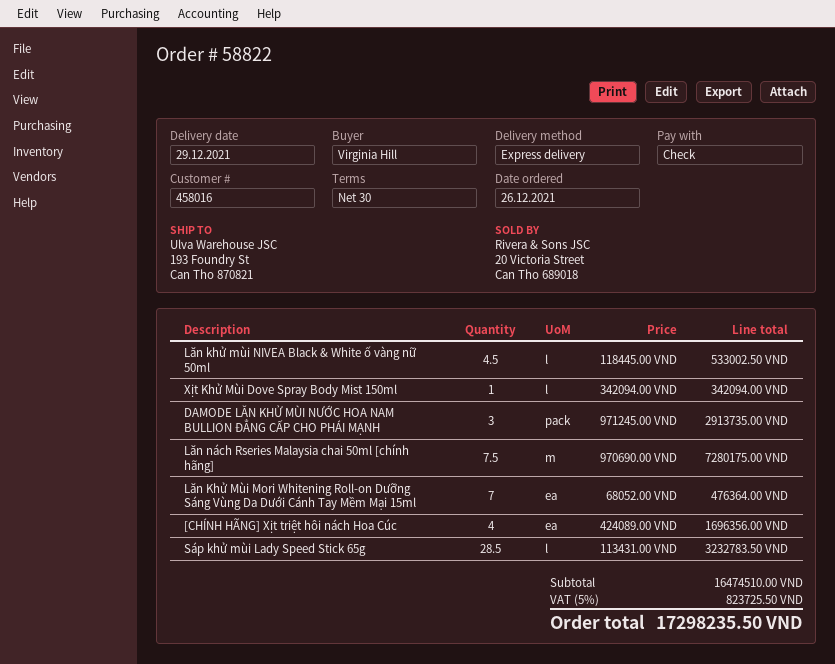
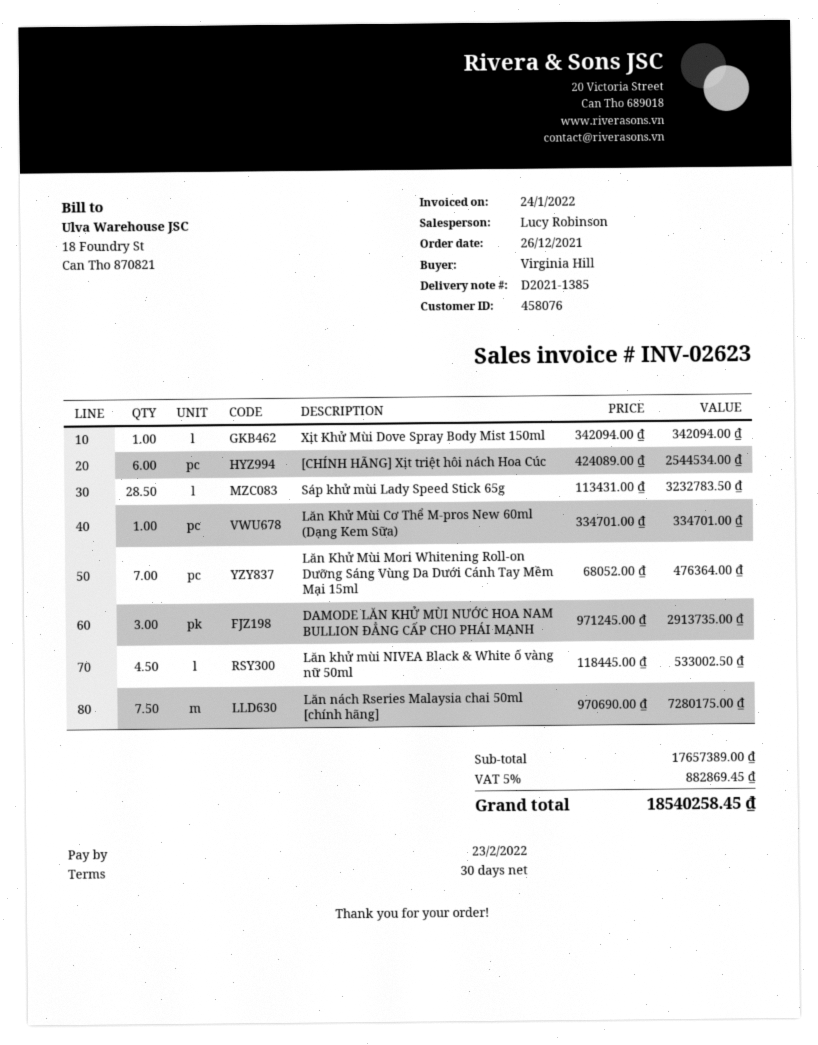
customer number: 458016 -> 458076
[CHÍNH HÃNG] Xịt triệt hôi nách Hoa Cúc: 4 x 424089.00 = 1696356.00 -> 6 x 424089.00 = 2544534.00
Lăn Khử Mùi Cơ Thể M-pros New 60ml (Dạng Kem Sữa): none -> 1 x 334701.00 = 334701.00
subtotal: 16474510.00 -> 17657389.00
tax: 5% = 823725.50 -> 5% = 882869.45
total: 17298235.50 -> 18540258.45

